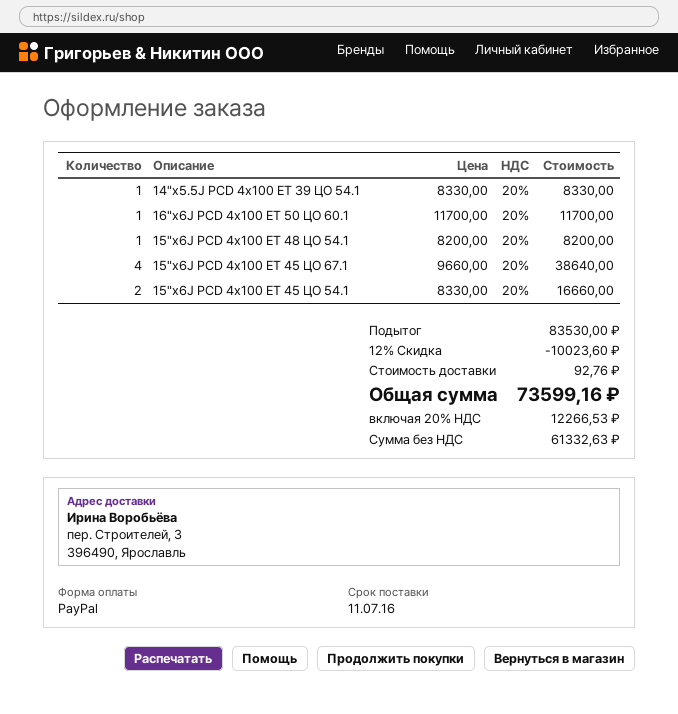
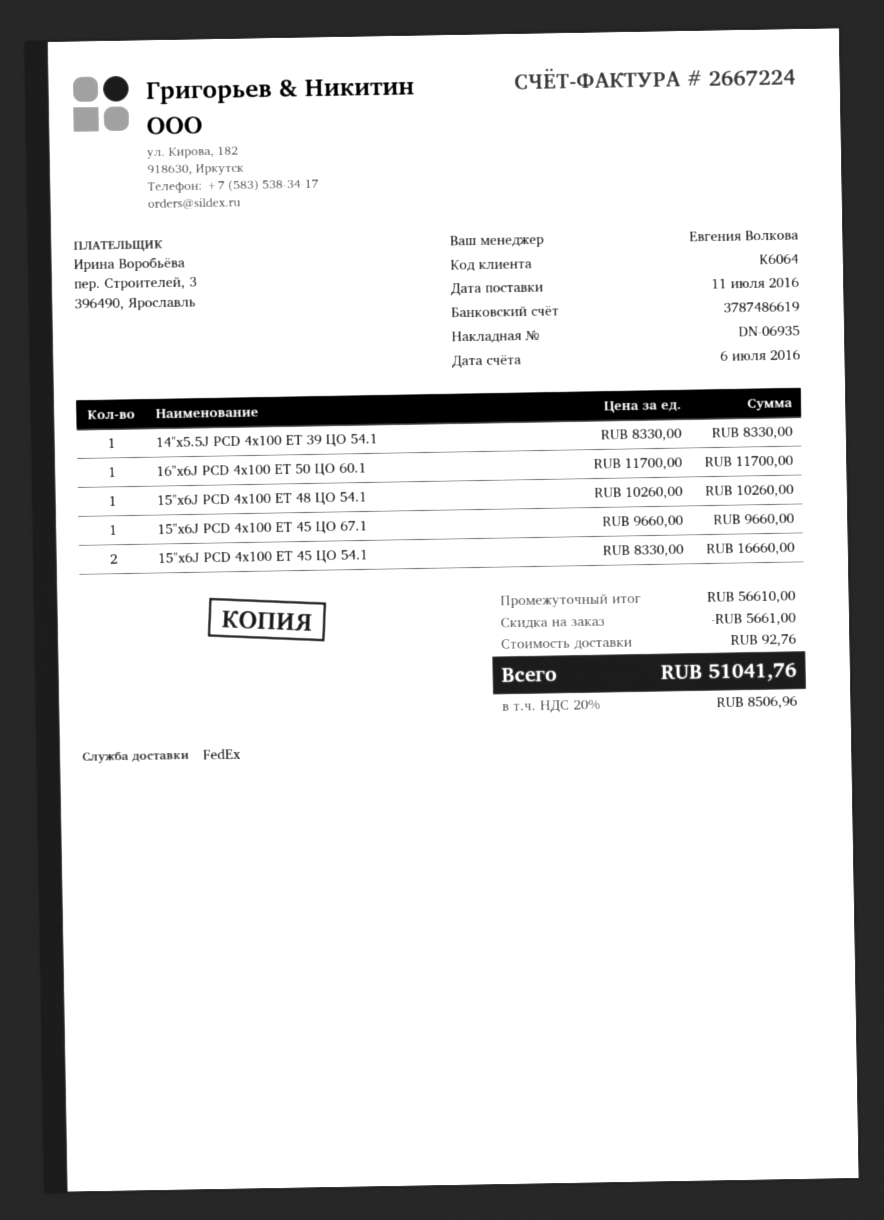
15"x6J PCD 4x100 ЕТ 48 ЦО 54.1: 1 x 8200.00 = 8200.00 -> 1 x 10260.00 = 10260.00
15"x6J PCD 4x100 ЕТ 45 ЦО 67.1: 4 x 9660.00 = 38640.00 -> 1 x 9660.00 = 9660.00
subtotal: 83530.00 -> 56610.00
discount: 10023.60 -> 5661.00
tax: 20% = 12266.53 -> 20% = 8506.96
total: 73599.16 -> 51041.76

